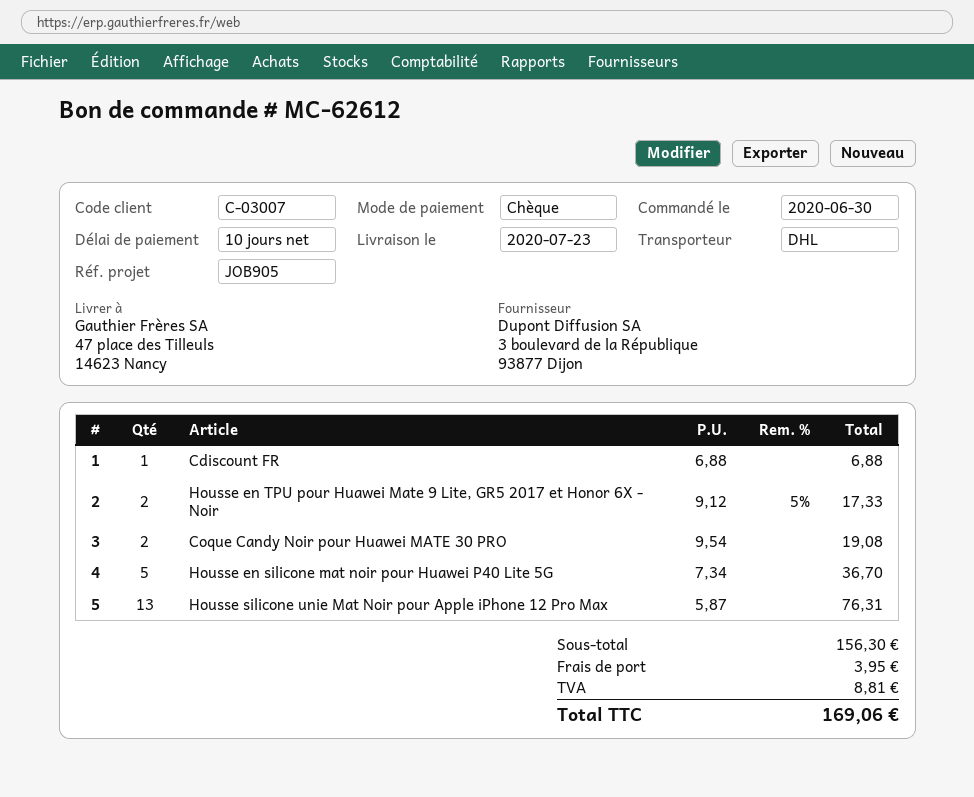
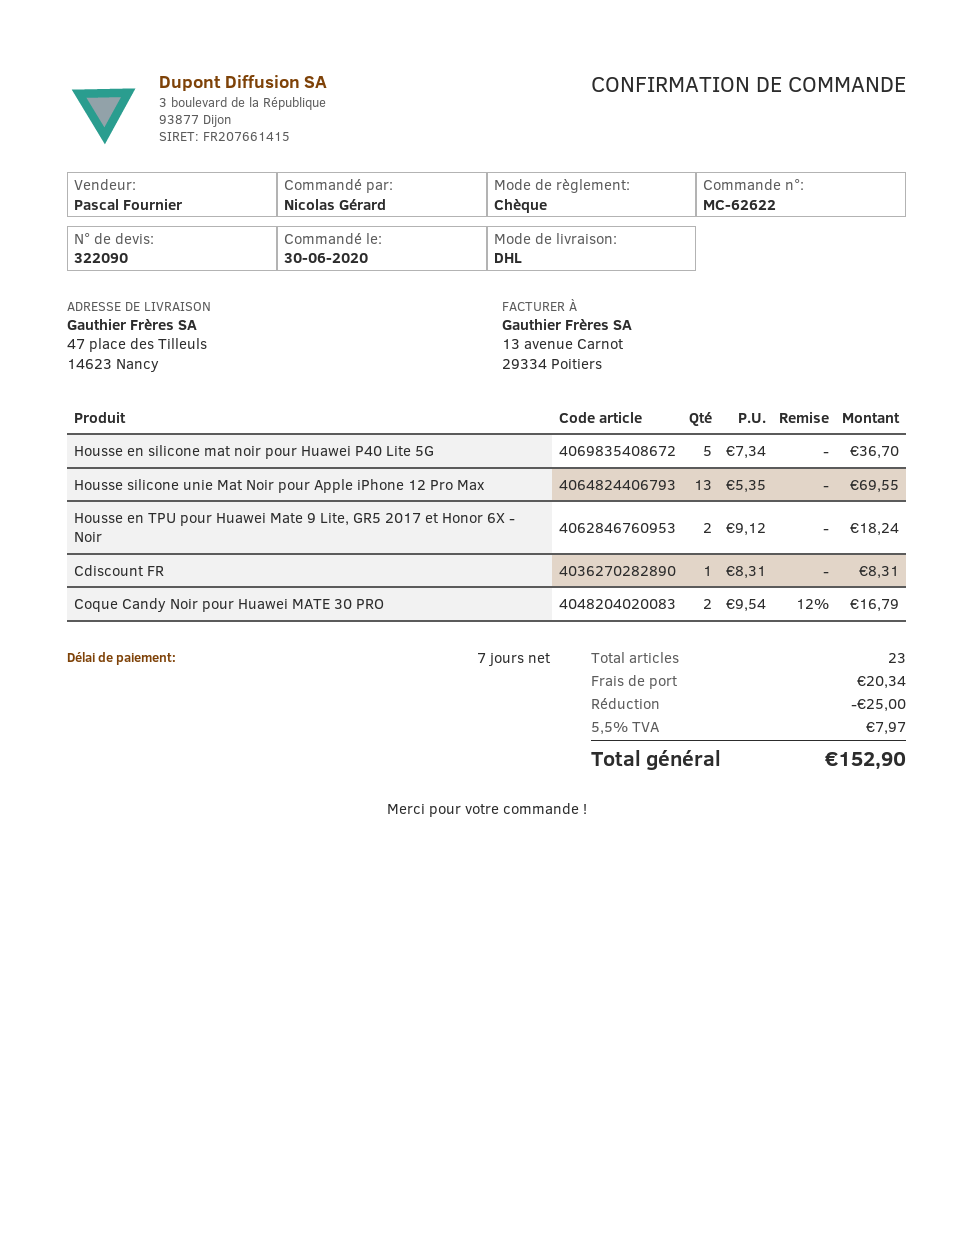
order number: MC-62612 -> MC-62622
payment terms: 10 days -> 7 days
Cdiscount FR: 1 x 6.88 = 6.88 -> 1 x 8.31 = 8.31
Housse en TPU pour Huawei Mate 9 Lite, GR5 2017 et Honor 6X - Noir: 2 x 9.12 - 5% = 17.33 -> 2 x 9.12 = 18.24
Coque Candy Noir pour Huawei MATE 30 PRO: 2 x 9.54 = 19.08 -> 2 x 9.54 - 12% = 16.79
Housse silicone unie Mat Noir pour Apple iPhone 12 Pro Max: 13 x 5.87 = 76.31 -> 13 x 5.35 = 69.55
discount: none -> 25.00
shipping: 3.95 -> 20.34
tax: 8.81 -> 7.97
total: 169.06 -> 152.90

